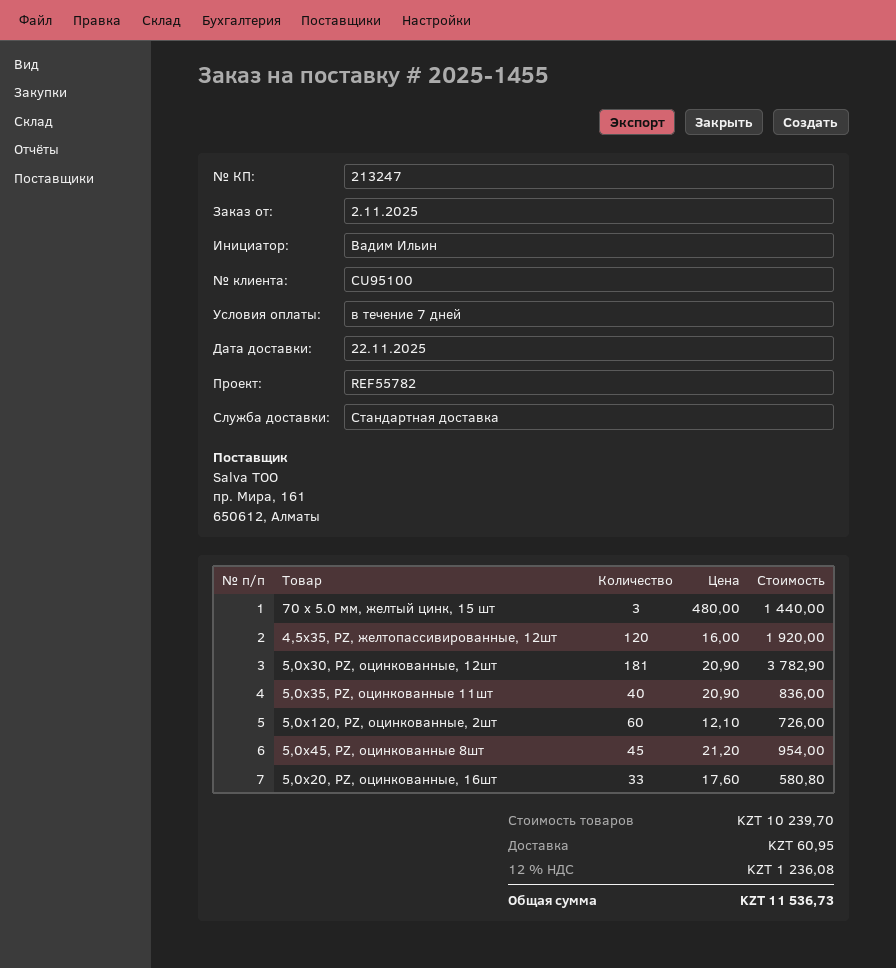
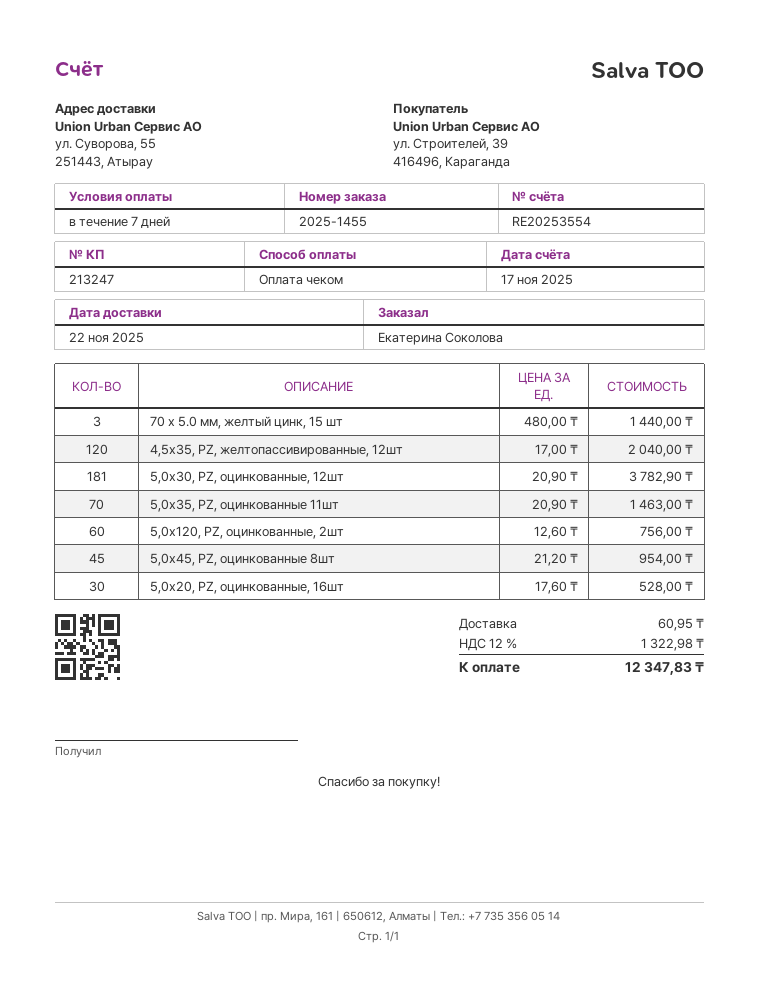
ordered by: Вадим Ильин -> Екатерина Соколова
4,5х35, PZ, желтопассивированные, 12шт: 120 x 16.00 = 1920.00 -> 120 x 17.00 = 2040.00
5,0х35, PZ, оцинкованные 11шт: 40 x 20.90 = 836.00 -> 70 x 20.90 = 1463.00
5,0х120, PZ, оцинкованные, 2шт: 60 x 12.10 = 726.00 -> 60 x 12.60 = 756.00
5,0х20, PZ, оцинкованные, 16шт: 33 x 17.60 = 580.80 -> 30 x 17.60 = 528.00
tax: 12% = 1236.08 -> 12% = 1322.98
total: 11536.73 -> 12347.83

